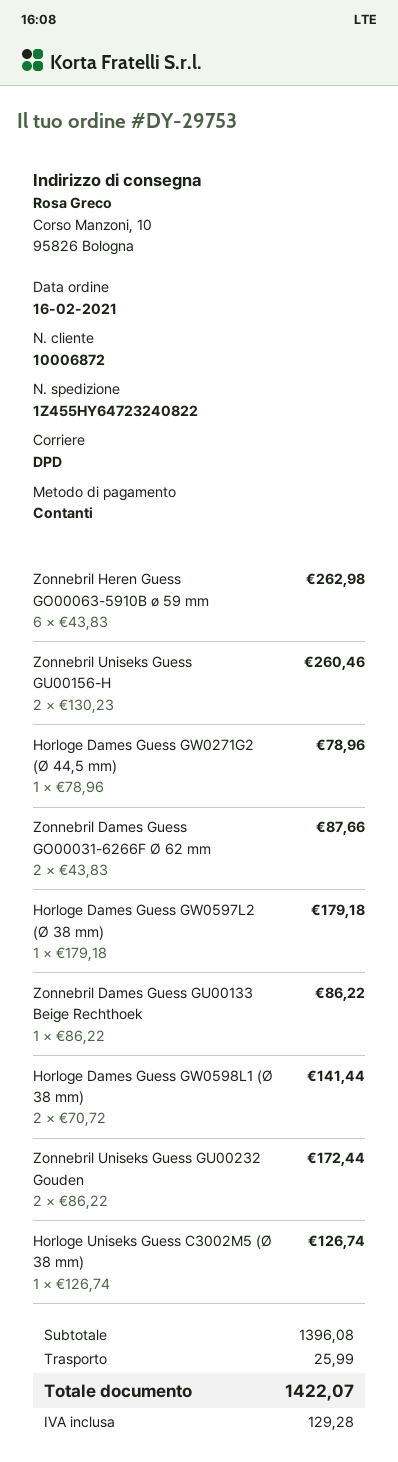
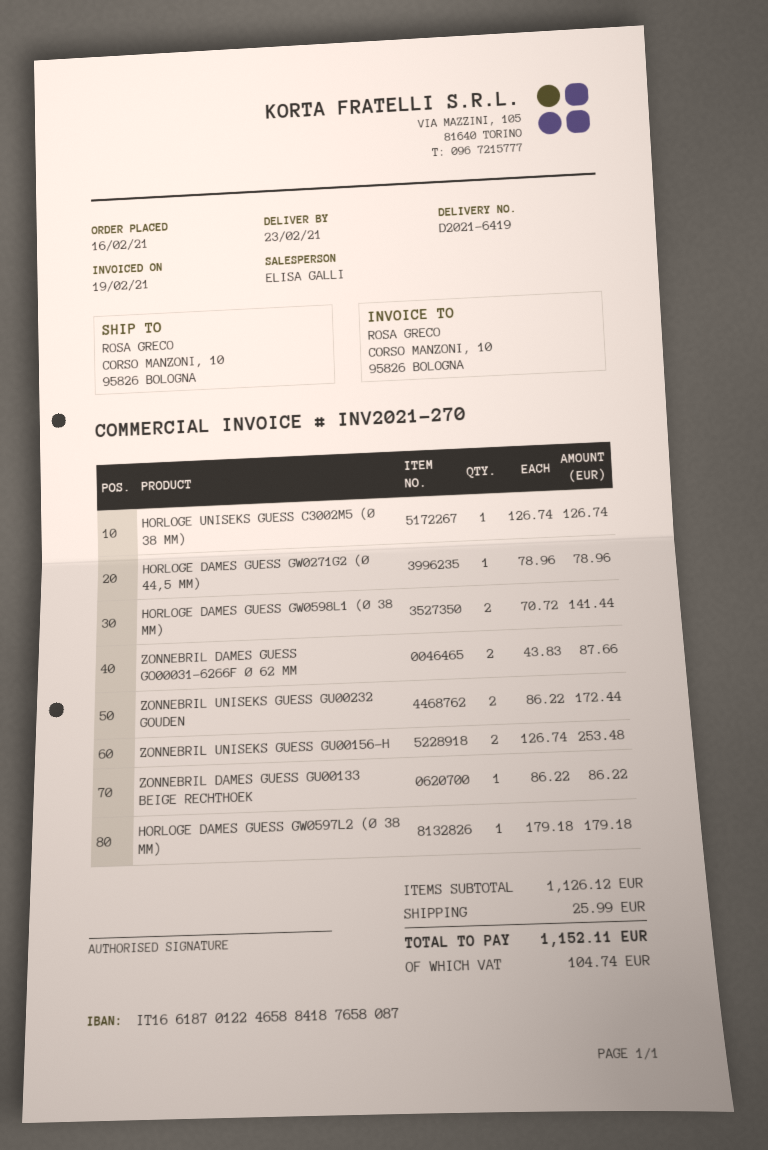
Zonnebril Heren Guess GO00063-5910B ø 59 mm: 6 x 43.83 = 262.98 -> none
Zonnebril Uniseks Guess GU00156-H: 2 x 130.23 = 260.46 -> 2 x 126.74 = 253.48
subtotal: 1396.08 -> 1126.12
tax: 129.28 -> 104.74
total: 1422.07 -> 1152.11

